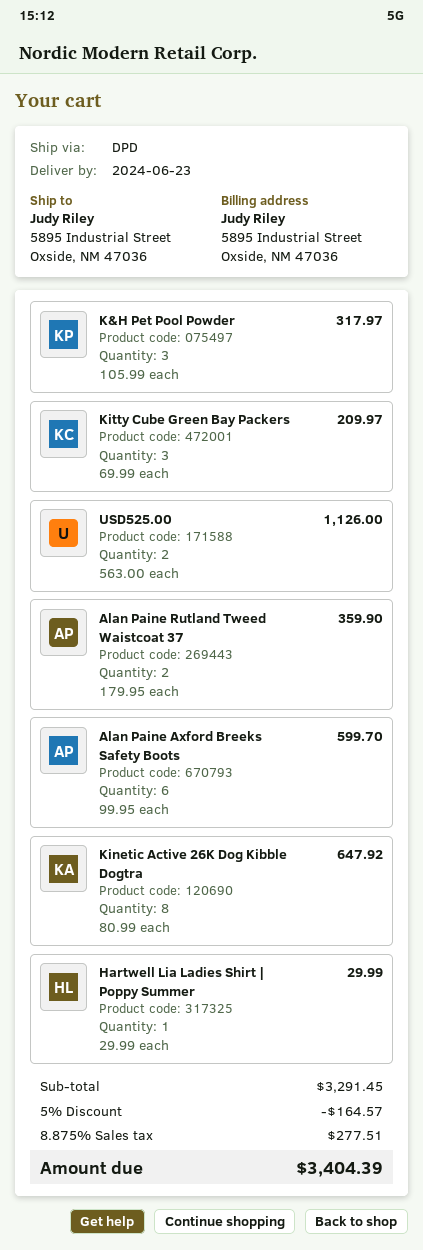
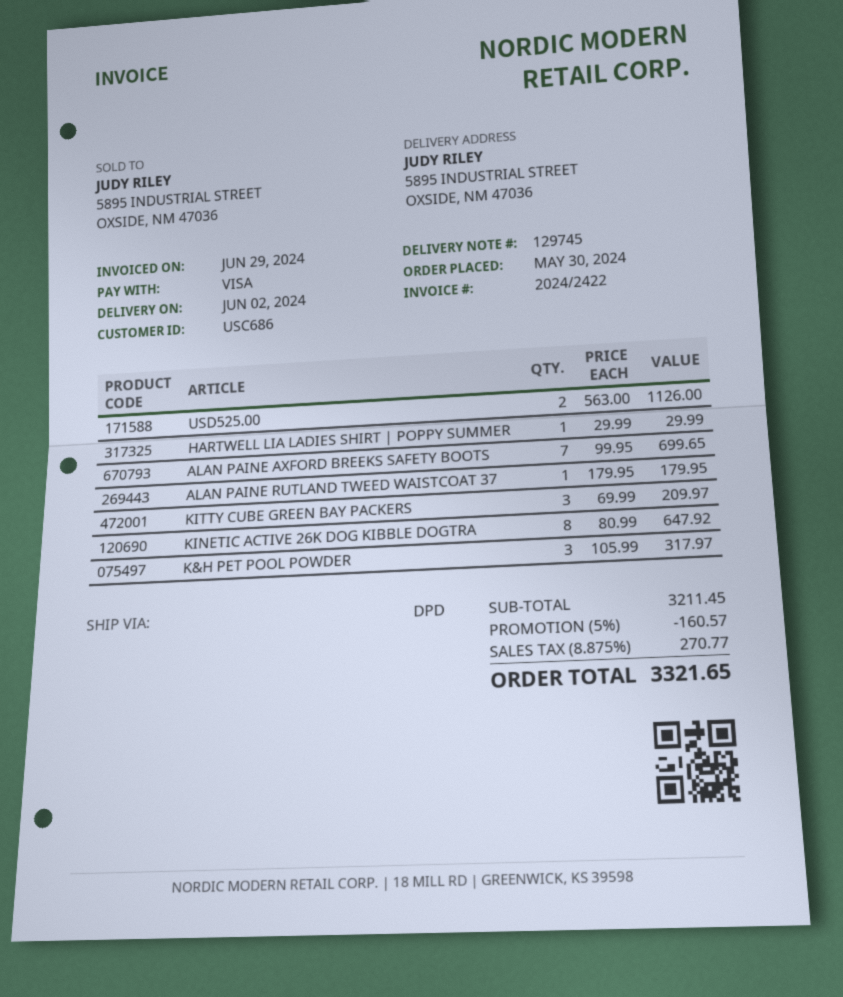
delivery date: 2024-06-23 -> 2024-06-02
Alan Paine Rutland Tweed Waistcoat 37: 2 x 179.95 = 359.90 -> 1 x 179.95 = 179.95
Alan Paine Axford Breeks Safety Boots: 6 x 99.95 = 599.70 -> 7 x 99.95 = 699.65
subtotal: 3291.45 -> 3211.45
discount: 5% = 164.57 -> 5% = 160.57
tax: 8.875% = 277.51 -> 8.875% = 270.77
total: 3404.39 -> 3321.65

